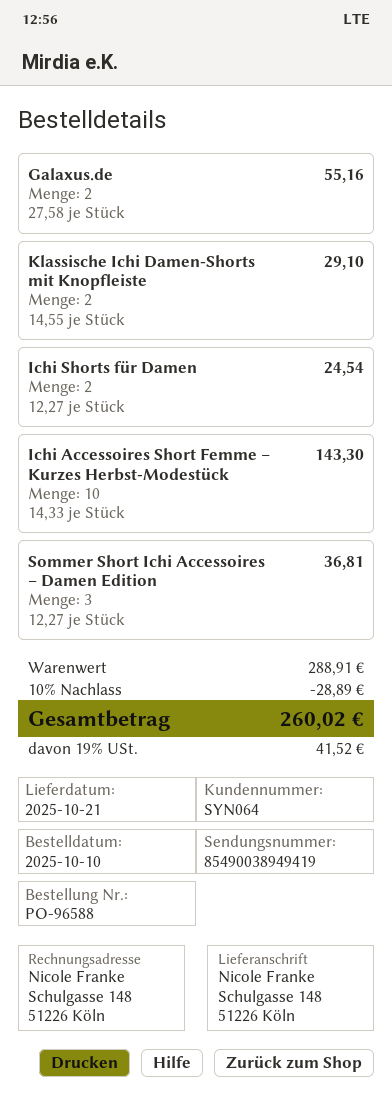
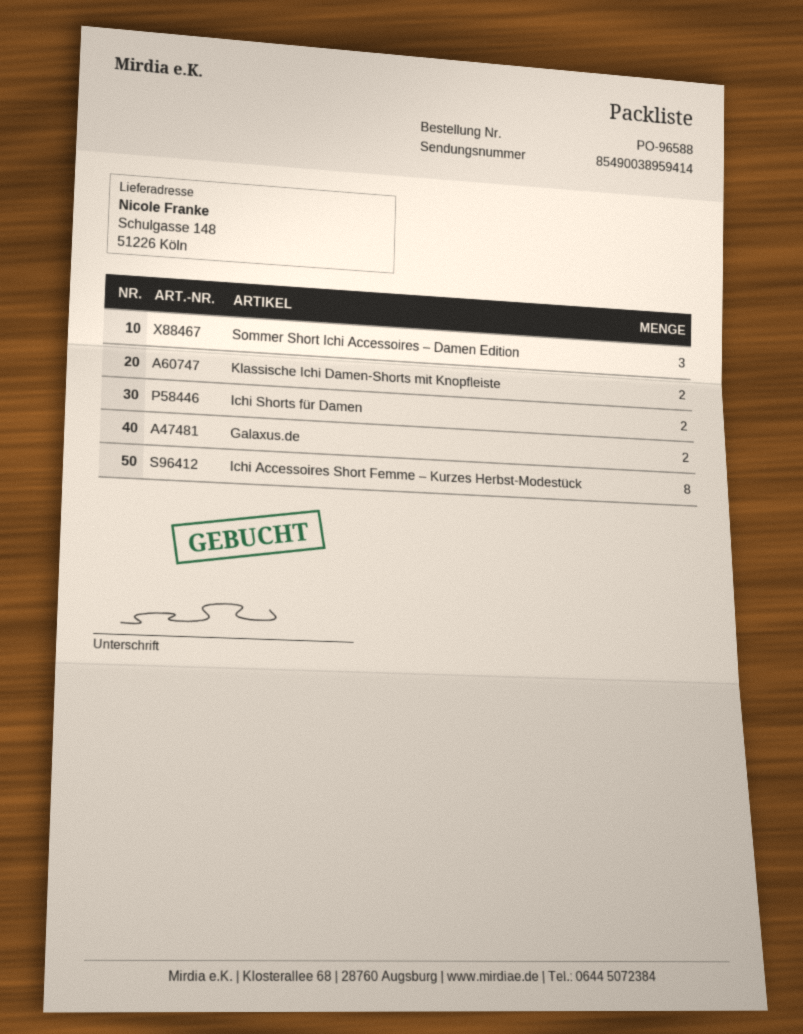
tracking number: 85490038949419 -> 85490038959414
Ichi Accessoires Short Femme – Kurzes Herbst‑Modestück: 10 -> 8

